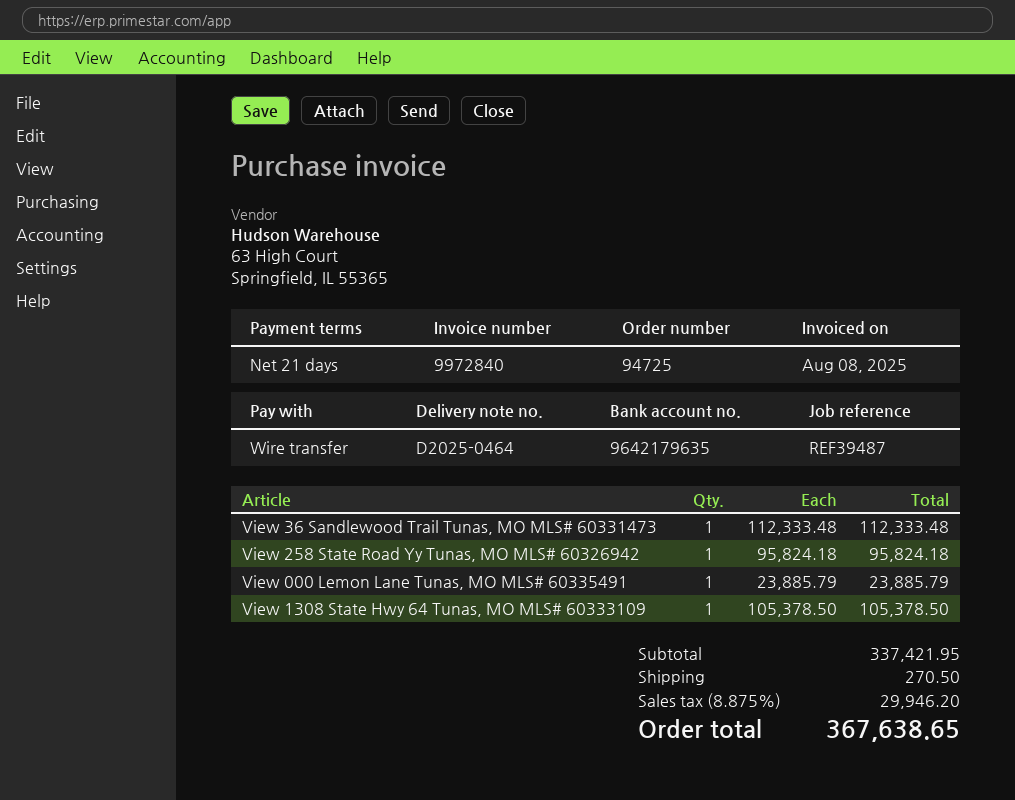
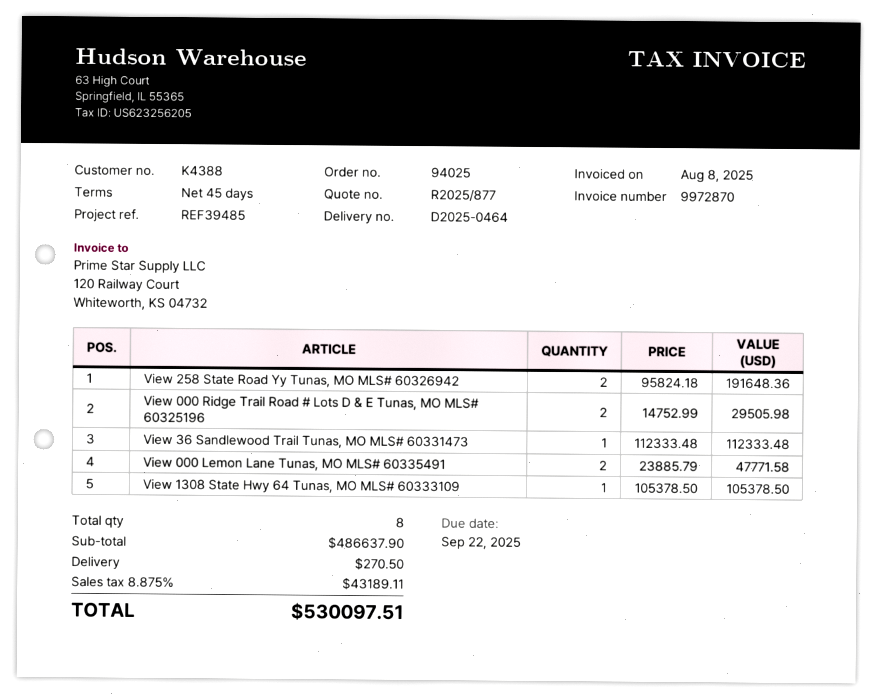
order number: 94725 -> 94025
invoice number: 9972840 -> 9972870
payment terms: 21 days -> 45 days
reference: REF39487 -> REF39485
View 258 State Road Yy Tunas, MO MLS# 60326942: 1 x 95824.18 = 95824.18 -> 2 x 95824.18 = 191648.36
View 000 Lemon Lane Tunas, MO MLS# 60335491: 1 x 23885.79 = 23885.79 -> 2 x 23885.79 = 47771.58
View 000 Ridge Trail Road # Lots D & E Tunas, MO MLS# 60325196: none -> 2 x 14752.99 = 29505.98
subtotal: 337421.95 -> 486637.90
tax: 8.875% = 29946.20 -> 8.875% = 43189.11
total: 367638.65 -> 530097.51

